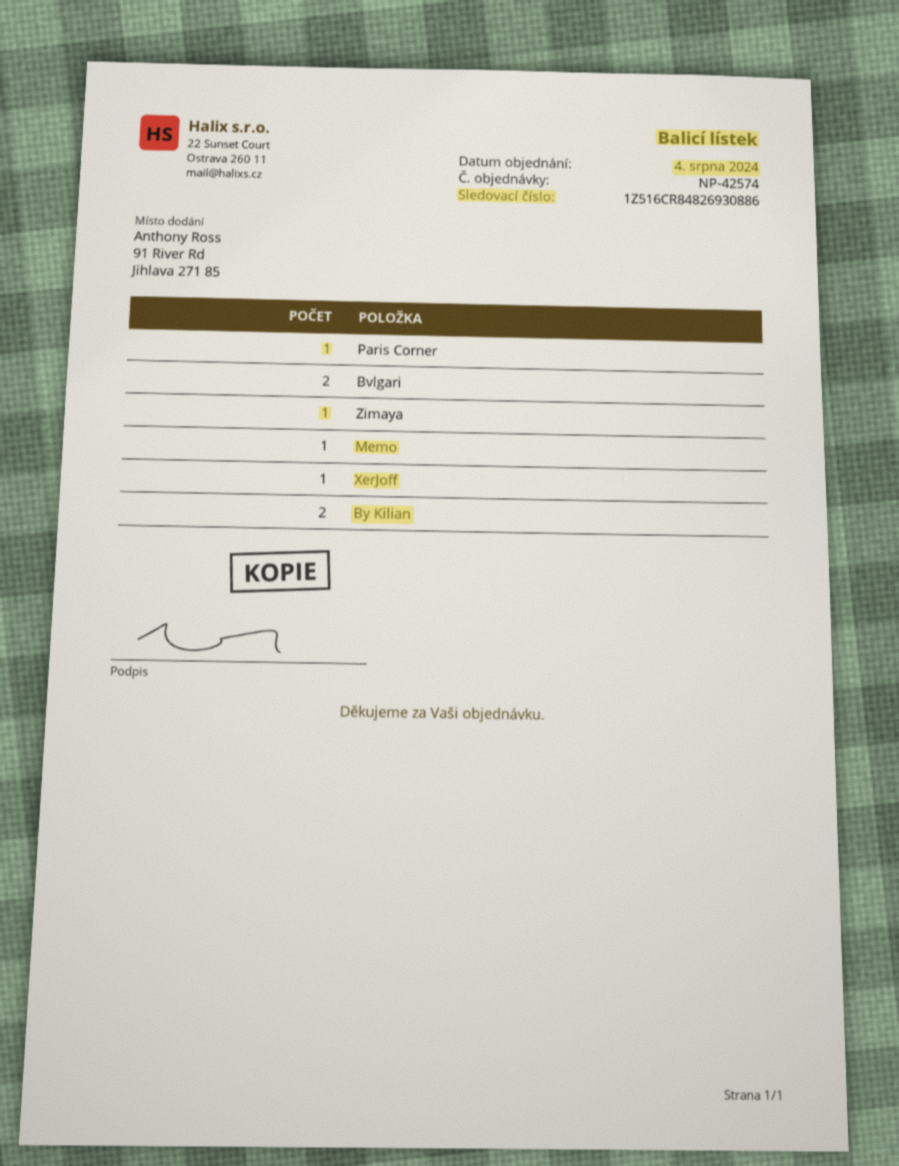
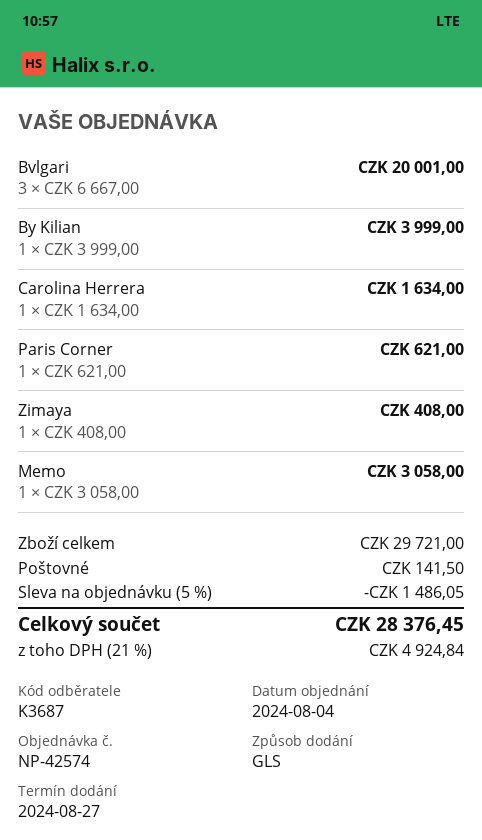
Bvlgari: 2 -> 3
XerJoff: 1 -> none
By Kilian: 2 -> 1
Carolina Herrera: none -> 1

